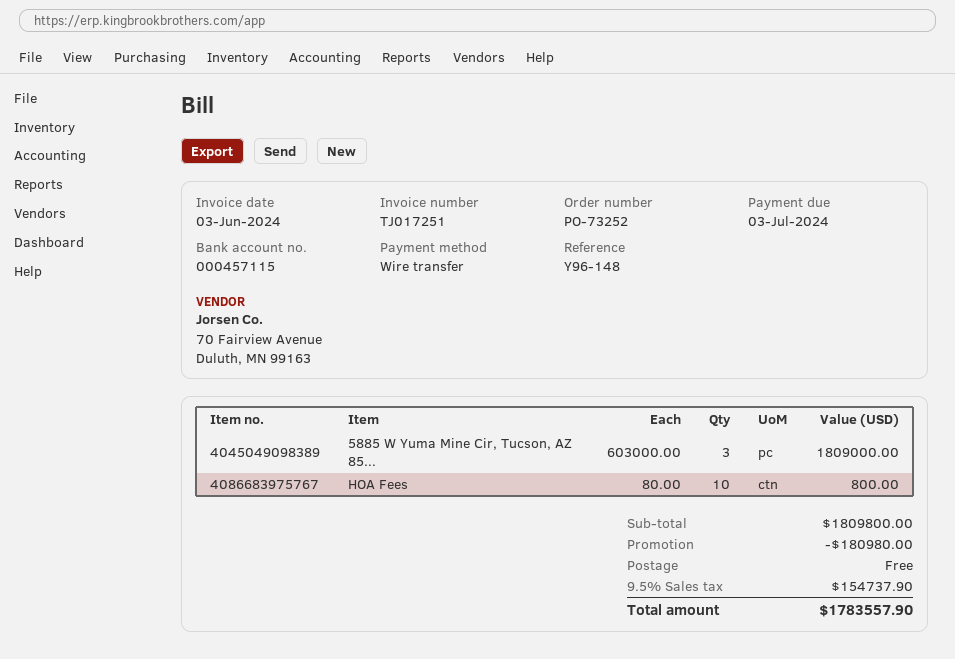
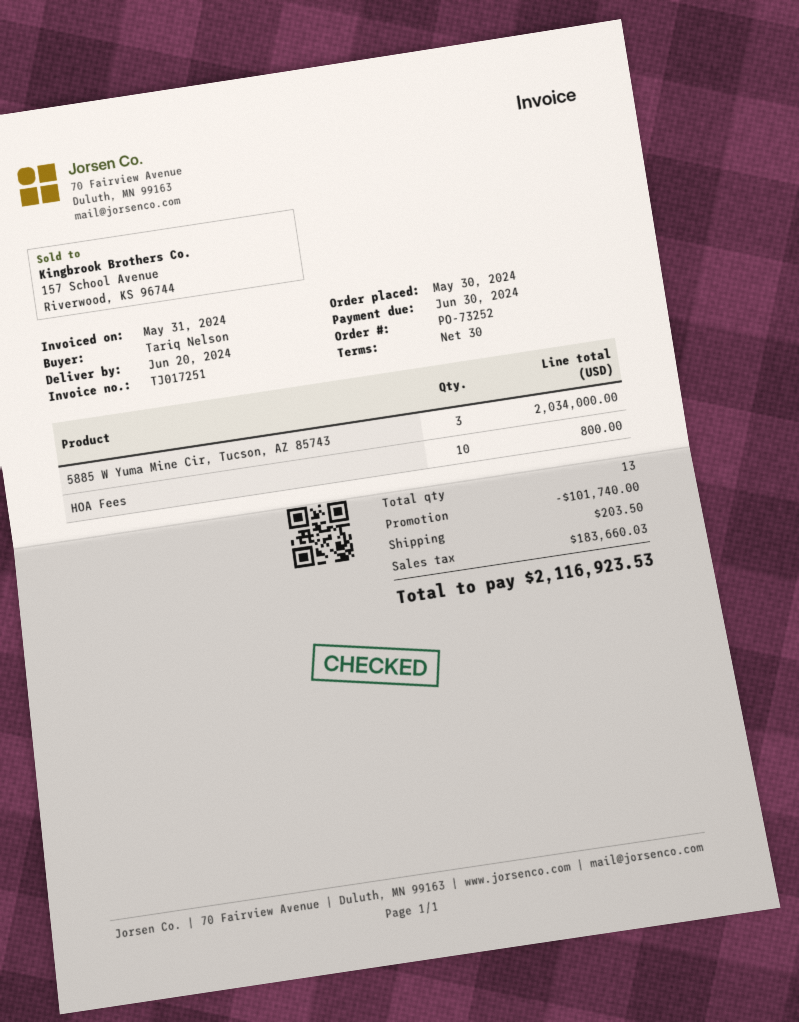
invoice date: 2024-06-03 -> 2024-05-31
due date: 2024-07-03 -> 2024-06-30
5885 W Yuma Mine Cir, Tucson, AZ 85...: 3 for 1809000.00 -> 3 for 2034000.00
discount: 180980.00 -> 101740.00
shipping: 0.00 -> 203.50
tax: 154737.90 -> 183660.03
total: 1783557.90 -> 2116923.53

